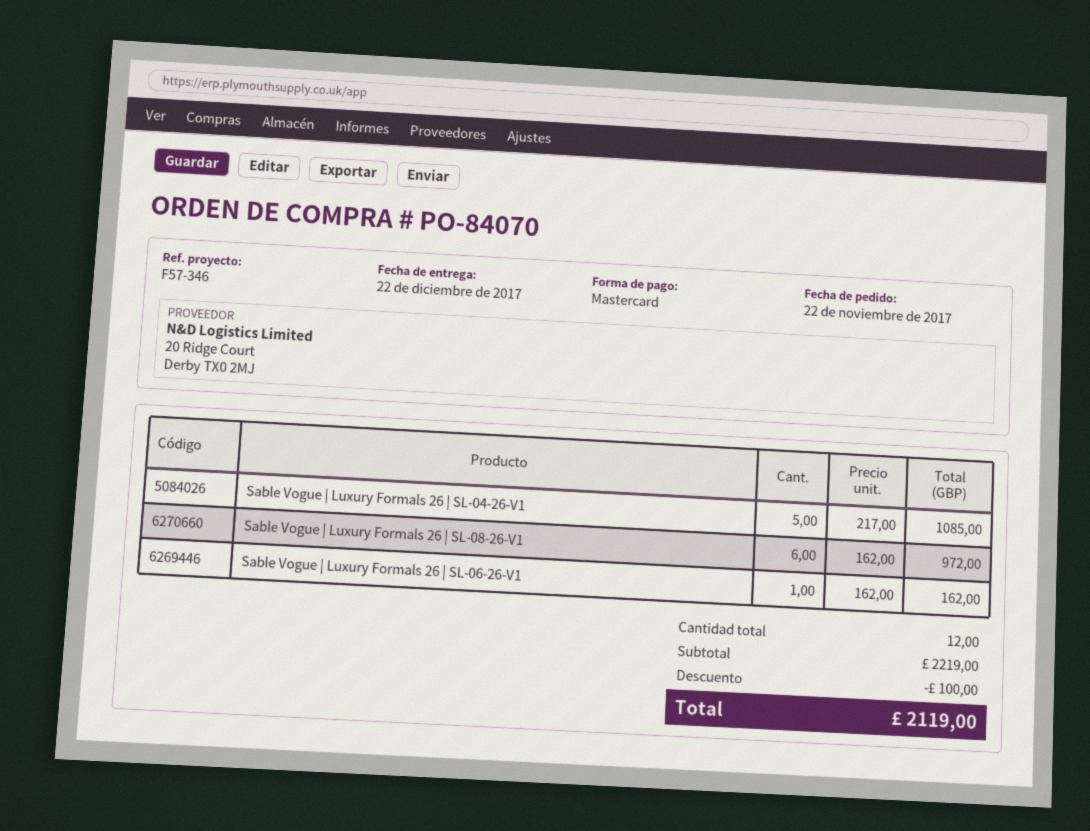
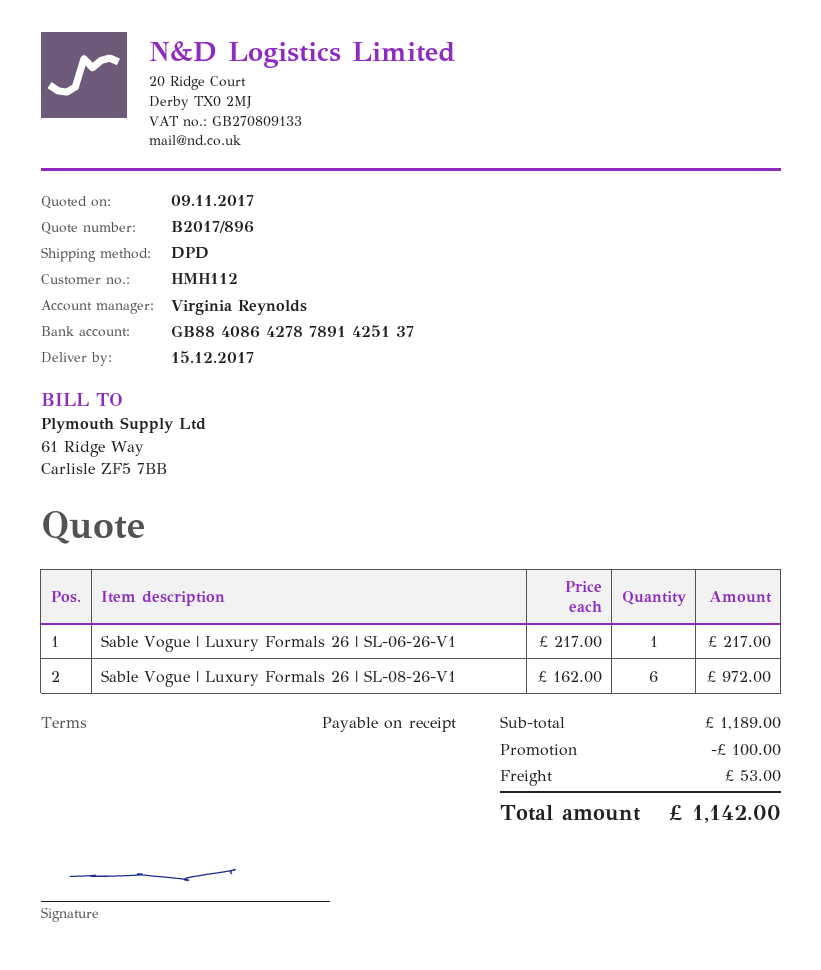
delivery date: 2017-12-22 -> 2017-12-15
Sable Vogue | Luxury Formals 26 | SL-04-26-V1: 5 x 217.00 = 1085.00 -> none
Sable Vogue | Luxury Formals 26 | SL-06-26-V1: 1 x 162.00 = 162.00 -> 1 x 217.00 = 217.00
subtotal: 2219.00 -> 1189.00
shipping: none -> 53.00
total: 2119.00 -> 1142.00

